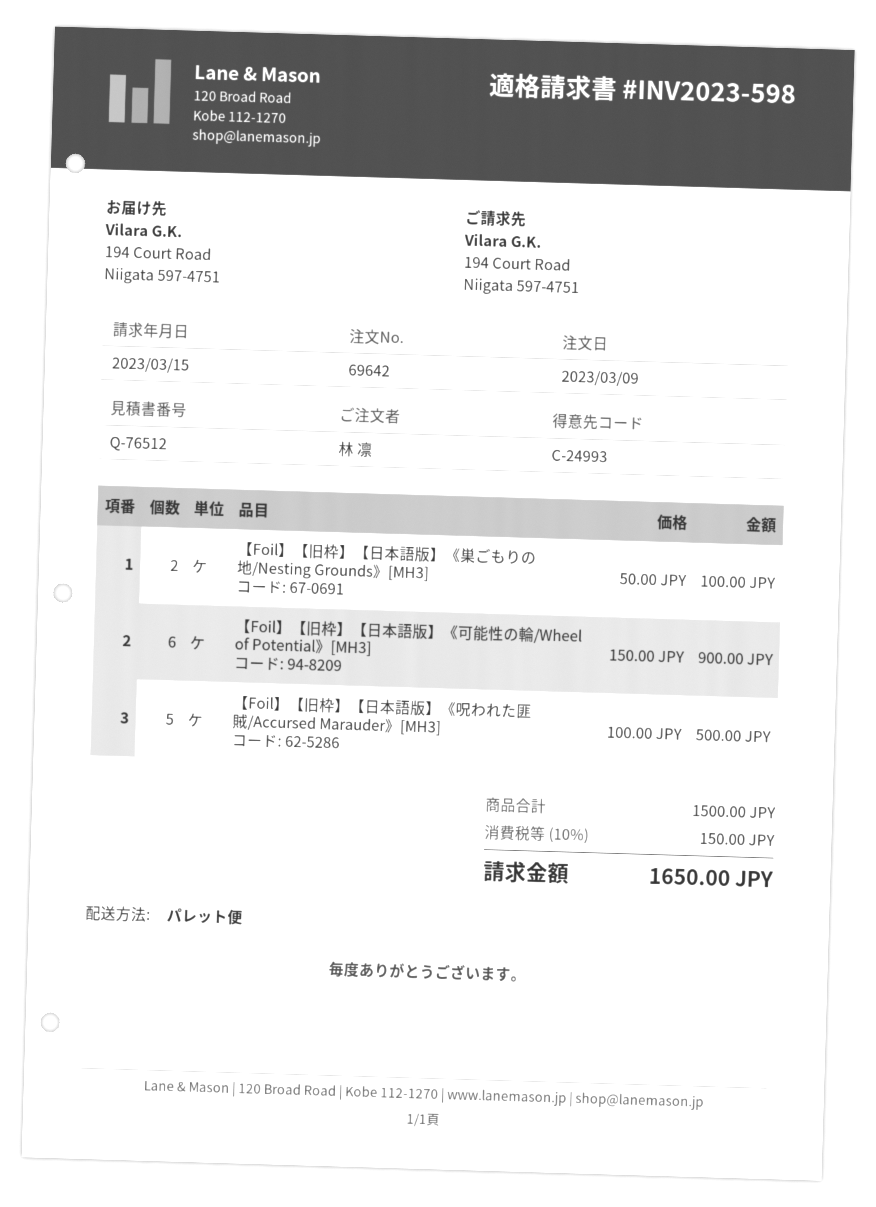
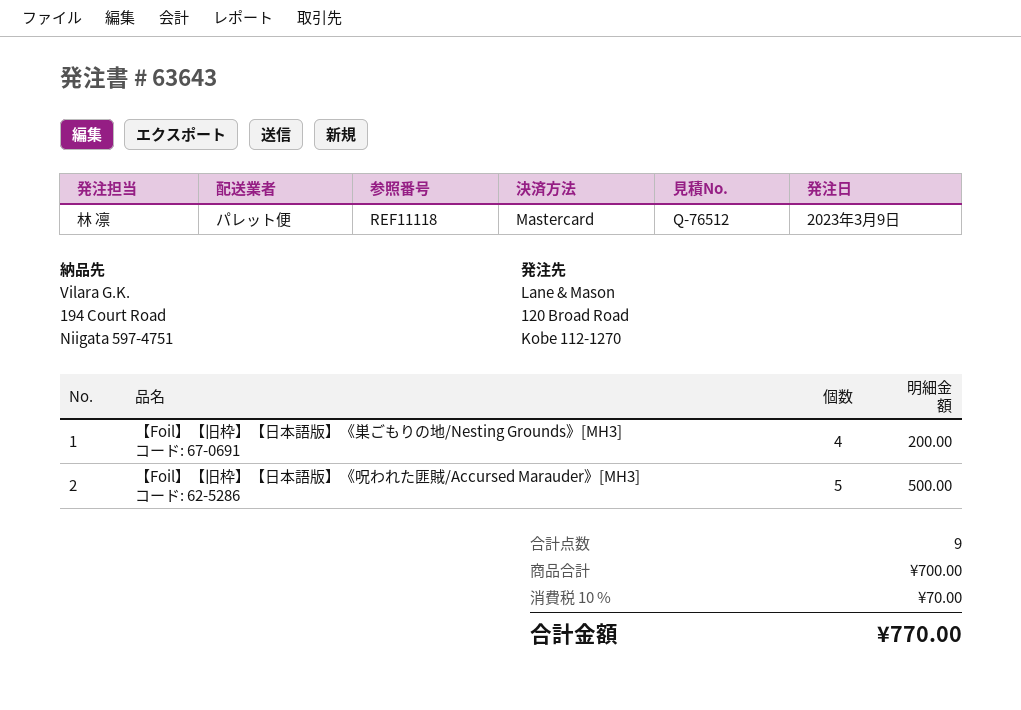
order number: 69642 -> 63643
【Foil】【旧枠】【日本語版】《巣ごもりの地/Nesting Grounds》[MH3]: 2 for 100.00 -> 4 for 200.00
【Foil】【旧枠】【日本語版】《可能性の輪/Wheel of Potential》[MH3]: 6 for 900.00 -> none
subtotal: 1500.00 -> 700.00
tax: 10% = 150.00 -> 10% = 70.00
total: 1650.00 -> 770.00

